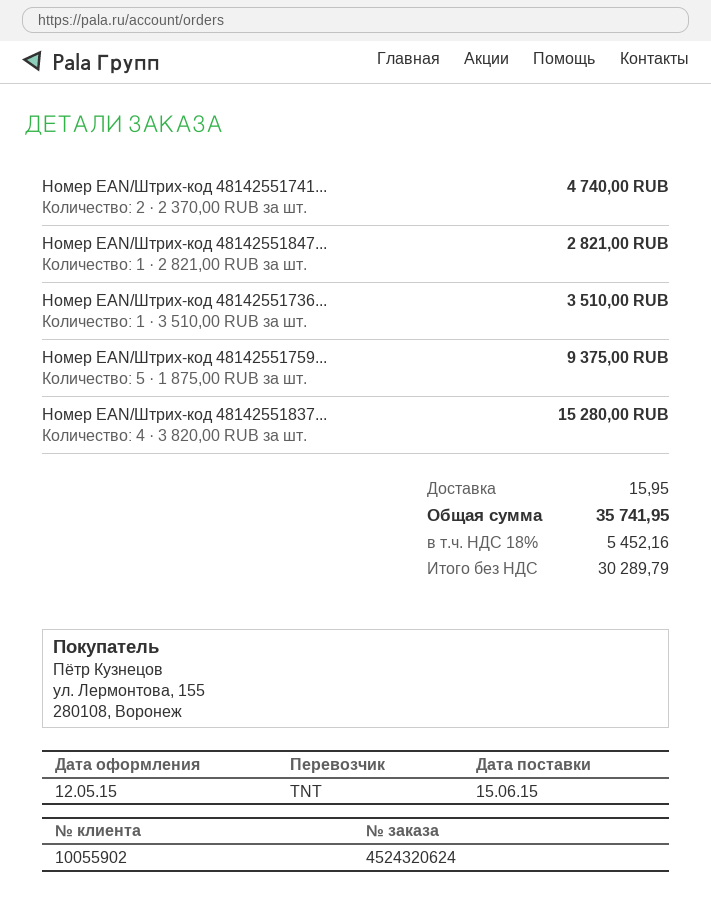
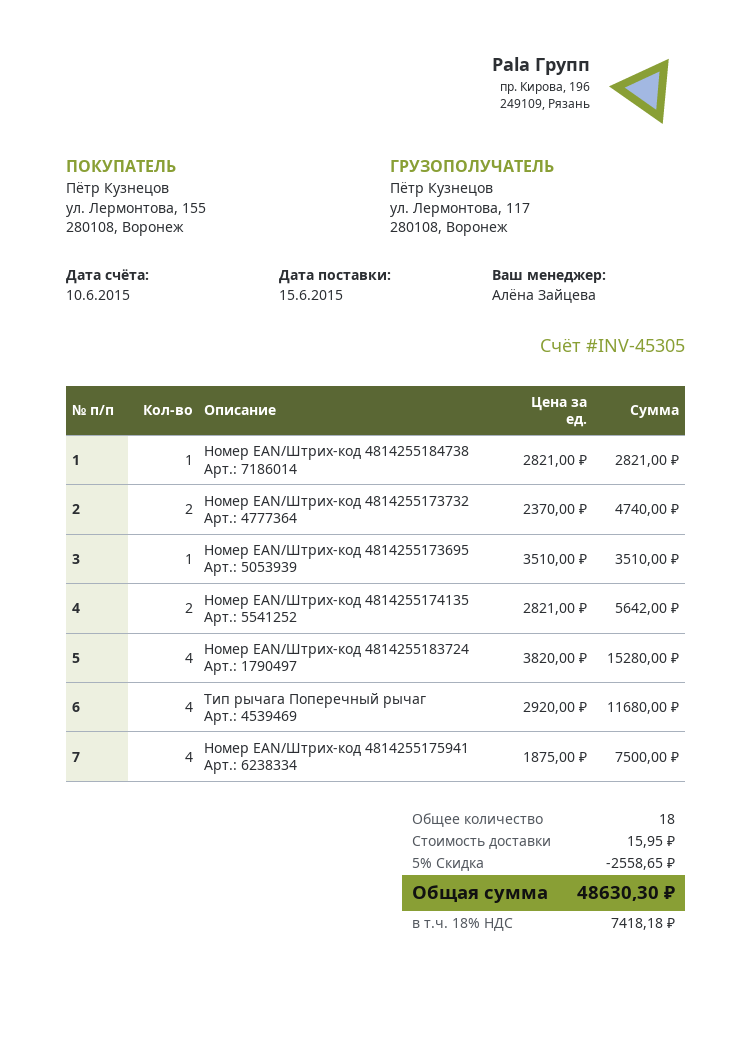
Номер EAN/Штрих-код 48142551741...: 2 x 2370.00 = 4740.00 -> 2 x 2821.00 = 5642.00
Номер EAN/Штрих-код 48142551759...: 5 x 1875.00 = 9375.00 -> 4 x 1875.00 = 7500.00
Номер EAN/Штрих-код 4814255173732: none -> 2 x 2370.00 = 4740.00
Тип рычага Поперечный рычаг: none -> 4 x 2920.00 = 11680.00
discount: none -> 5% = 2558.65
tax: 18% = 5452.16 -> 18% = 7418.18
total: 35741.95 -> 48630.30

